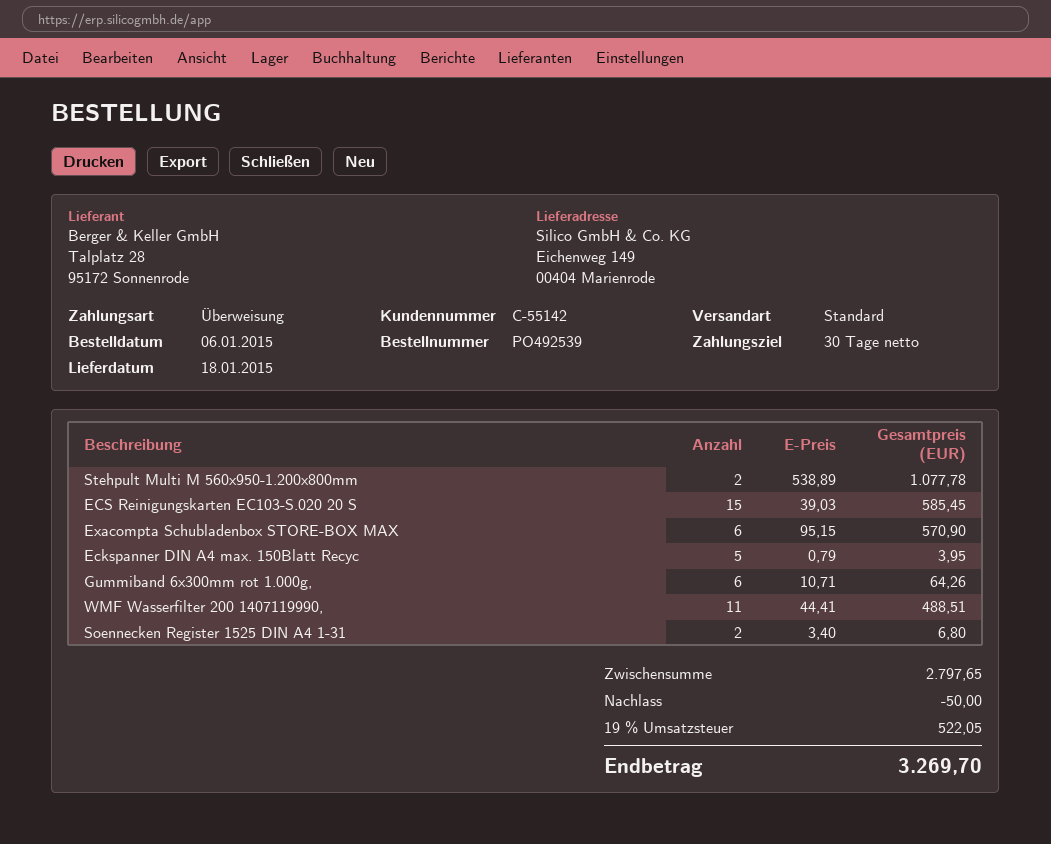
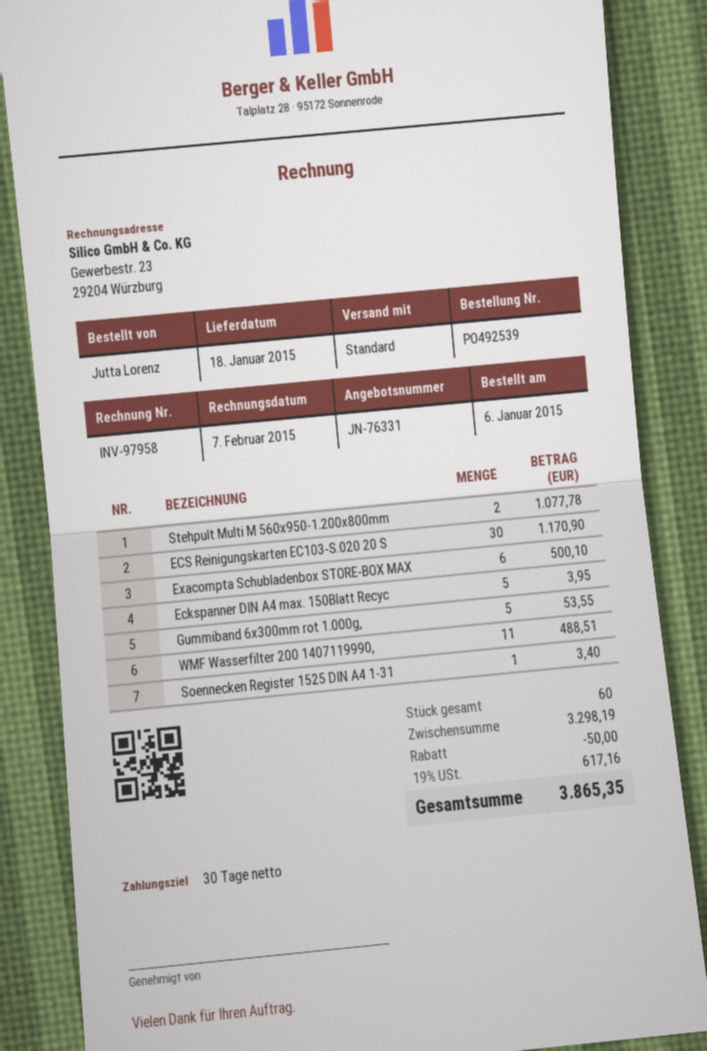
ECS Reinigungskarten EC103-S.020 20 S: 15 for 585.45 -> 30 for 1170.90
Exacompta Schubladenbox STORE-BOX MAX: 6 for 570.90 -> 6 for 500.10
Gummiband 6x300mm rot 1.000g,: 6 for 64.26 -> 5 for 53.55
Soennecken Register 1525 DIN A4 1-31: 2 for 6.80 -> 1 for 3.40
subtotal: 2797.65 -> 3298.19
tax: 19% = 522.05 -> 19% = 617.16
total: 3269.70 -> 3865.35

